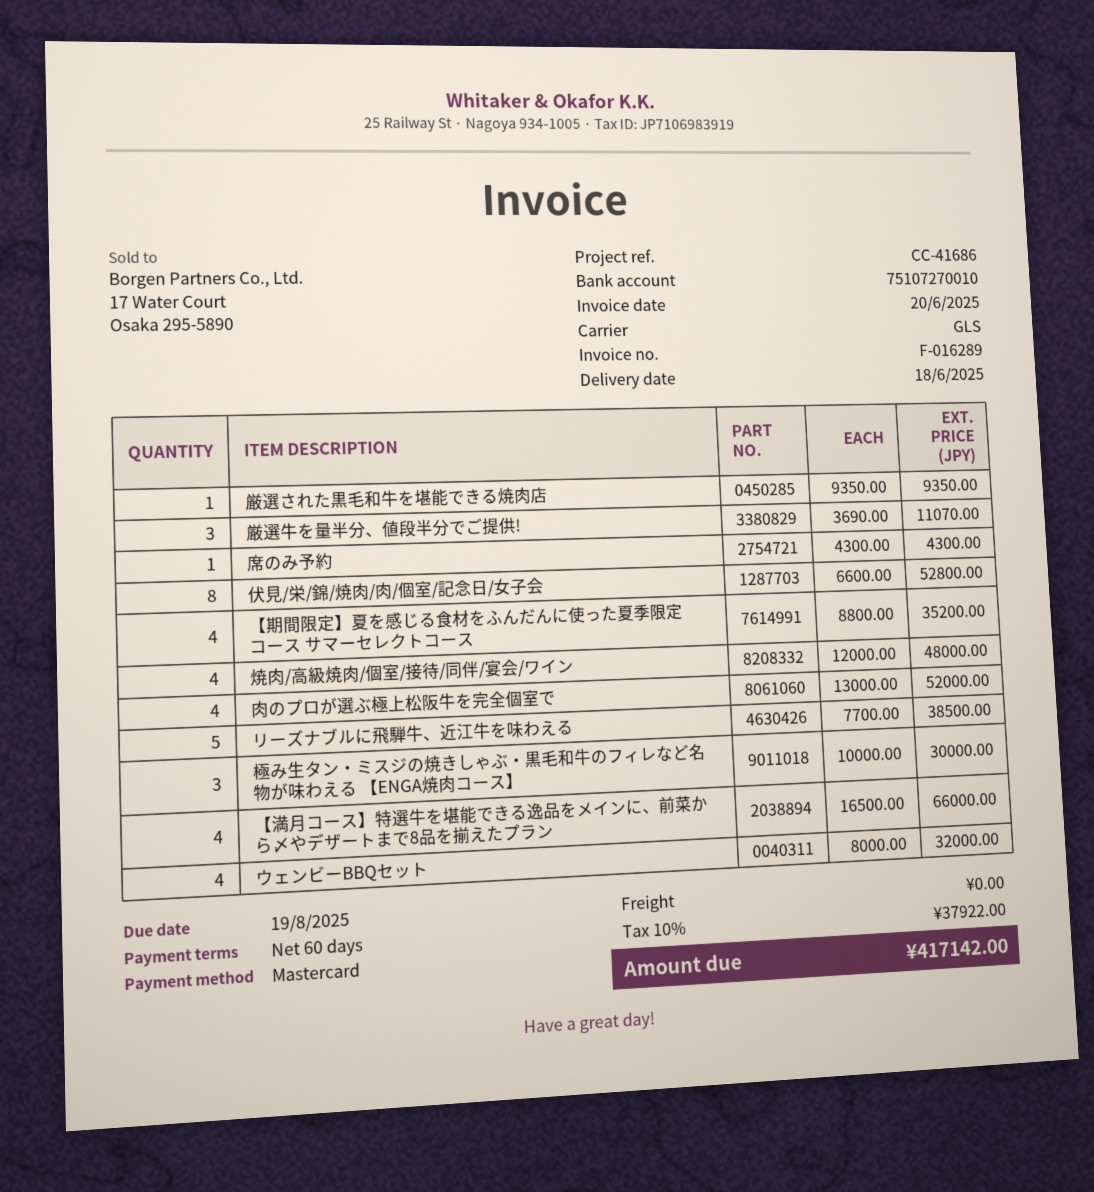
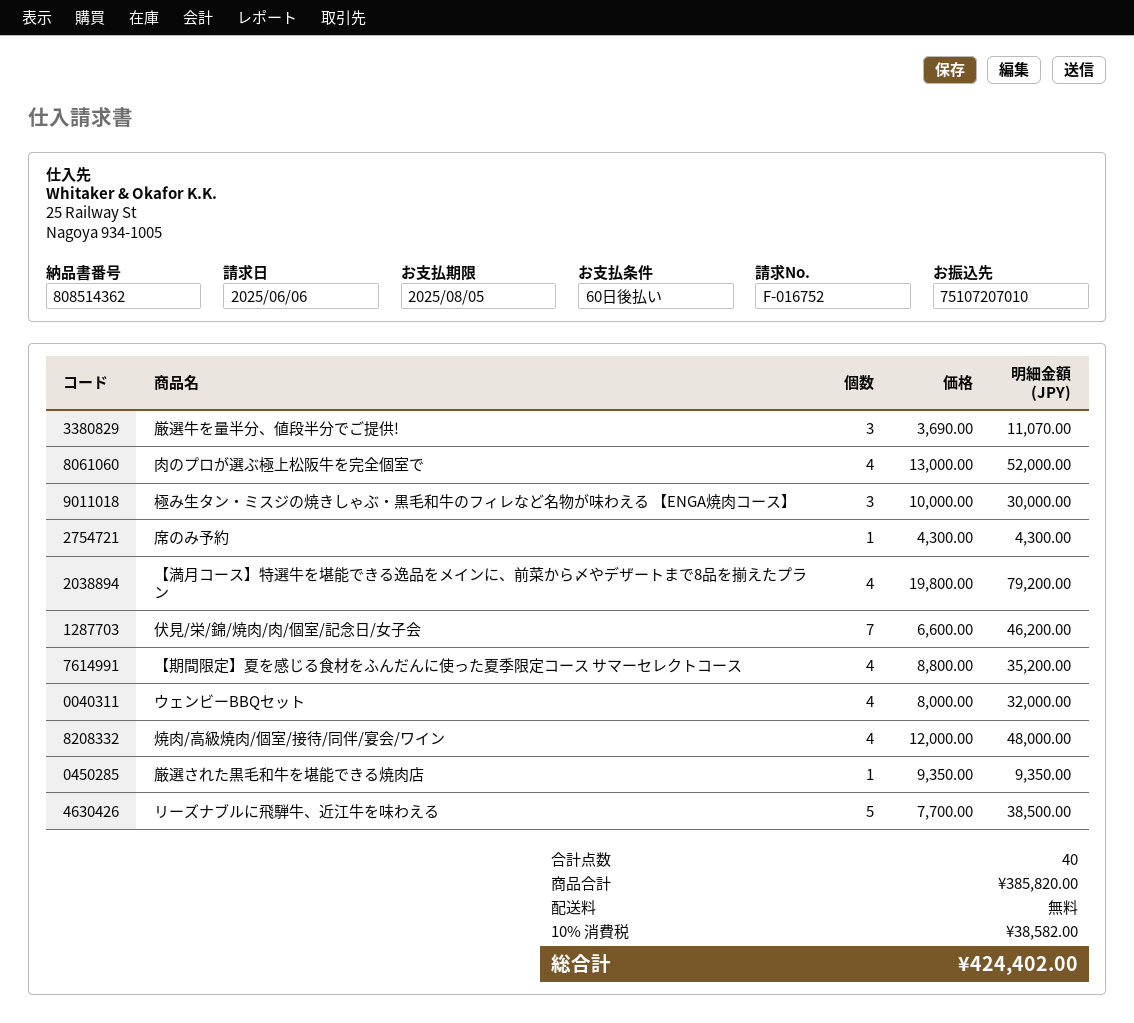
invoice number: F-016289 -> F-016752
invoice date: 2025-06-20 -> 2025-06-06
due date: 2025-08-19 -> 2025-08-05
bank account: 75107270010 -> 75107207010
伏見/栄/錦/焼肉/肉/個室/記念日/女子会: 8 x 6600.00 = 52800.00 -> 7 x 6600.00 = 46200.00
【満月コース】特選牛を堪能できる逸品をメインに、前菜から〆やデザートまで8品を揃えたプラン: 4 x 16500.00 = 66000.00 -> 4 x 19800.00 = 79200.00
tax: 10% = 37922.00 -> 10% = 38582.00
total: 417142.00 -> 424402.00

